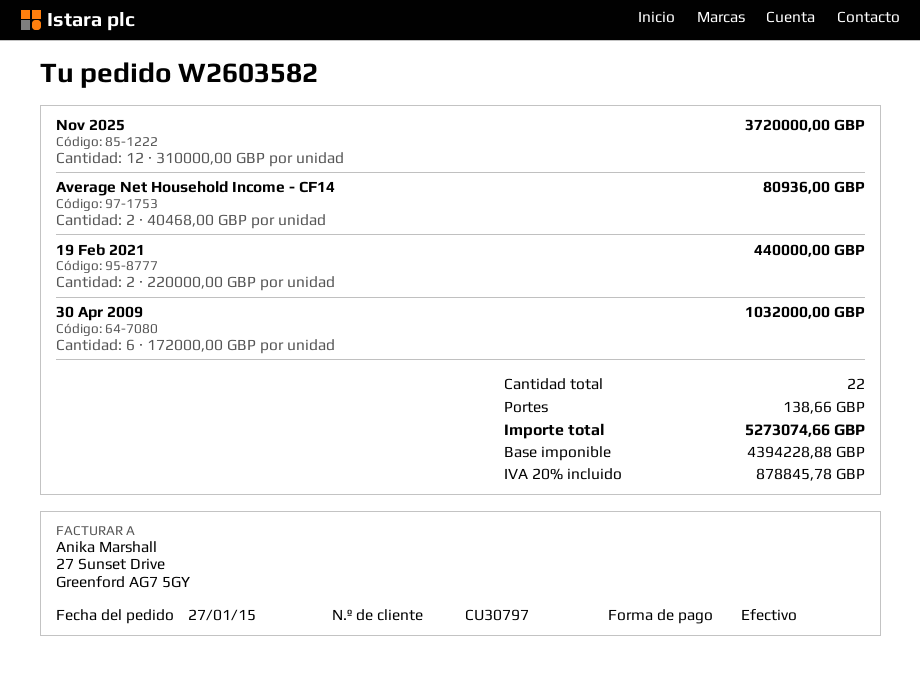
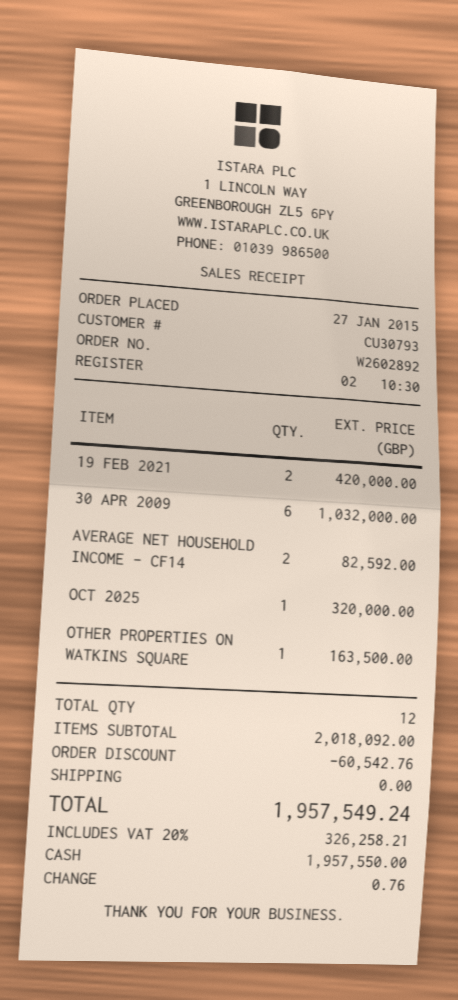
order number: W2603582 -> W2602892
customer number: CU30797 -> CU30793
Nov 2025: 12 for 3720000.00 -> none
Average Net Household Income - CF14: 2 for 80936.00 -> 2 for 82592.00
19 Feb 2021: 2 for 440000.00 -> 2 for 420000.00
OCT 2025: none -> 1 for 320000.00
OTHER PROPERTIES ON WATKINS SQUARE: none -> 1 for 163500.00
total quantity: 22 -> 12
discount: none -> 60542.76
shipping: 138.66 -> 0.00
tax: 20% = 878845.78 -> 20% = 326258.21
total: 5273074.66 -> 1957549.24

